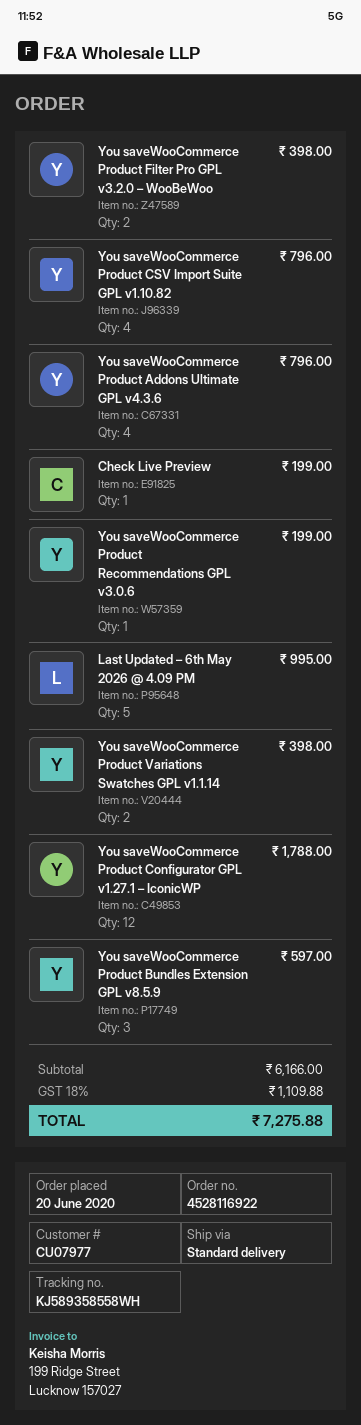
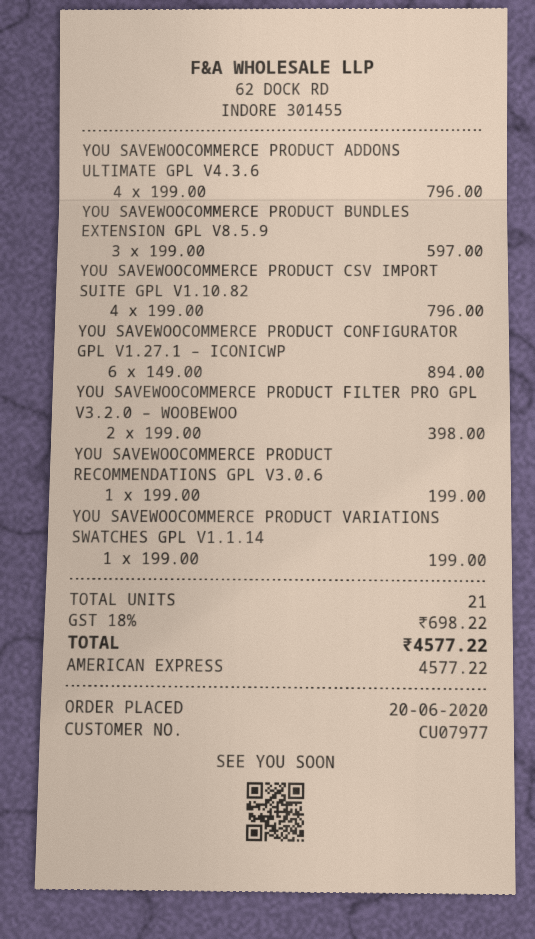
Check Live Preview: 1 for 199.00 -> none
Last Updated – 6th May 2026 @ 4.09 PM: 5 for 995.00 -> none
You saveWooCommerce Product Variations Swatches GPL v1.1.14: 2 for 398.00 -> 1 for 199.00
You saveWooCommerce Product Configurator GPL v1.27.1 – IconicWP: 12 for 1788.00 -> 6 for 894.00
tax: 18% = 1109.88 -> 18% = 698.22
total: 7275.88 -> 4577.22

